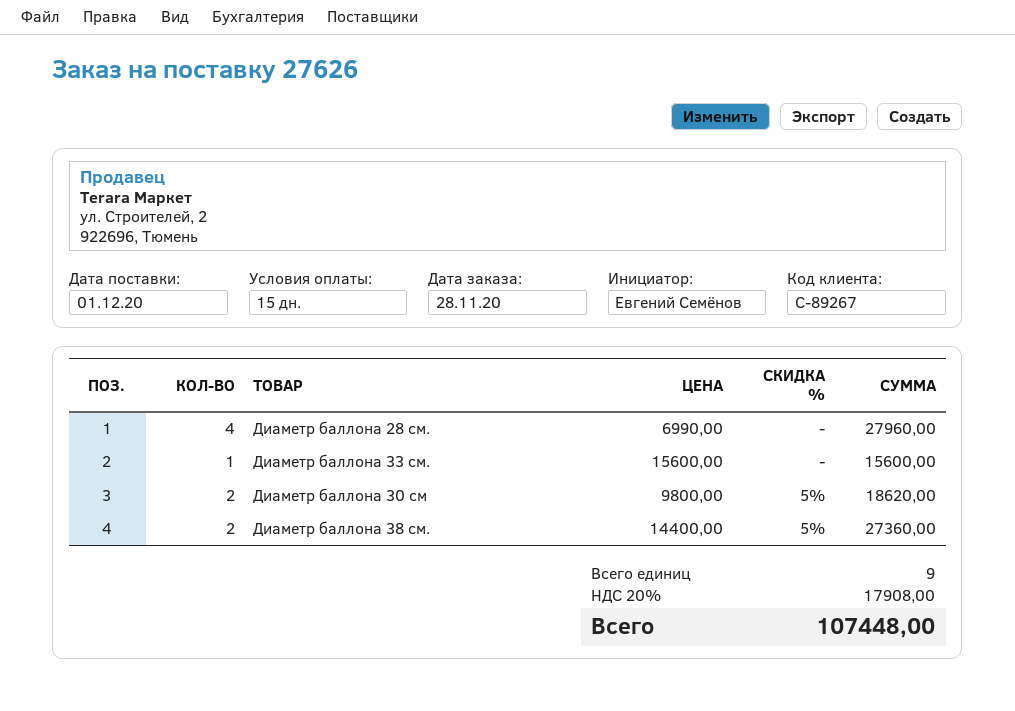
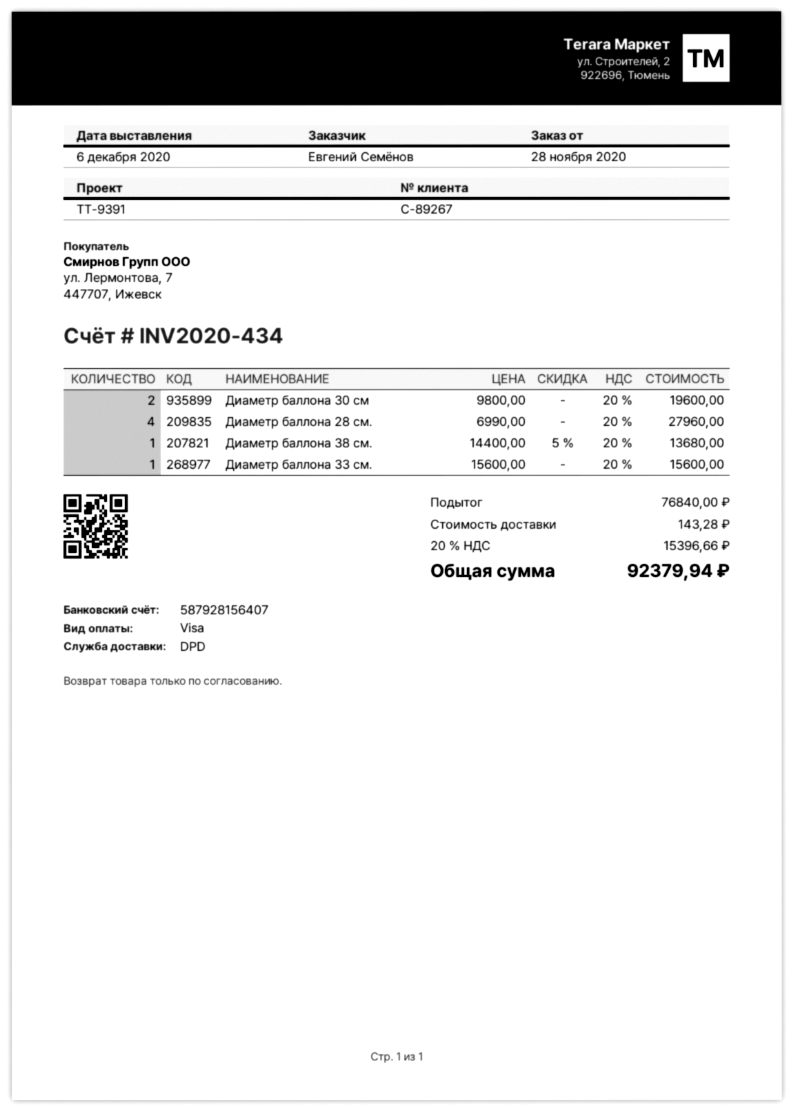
Диаметр баллона 30 см: 2 x 9800.00 - 5% = 18620.00 -> 2 x 9800.00 = 19600.00
Диаметр баллона 38 см.: 2 x 14400.00 - 5% = 27360.00 -> 1 x 14400.00 - 5% = 13680.00
shipping: none -> 143.28
tax: 20% = 17908.00 -> 20% = 15396.66
total: 107448.00 -> 92379.94

